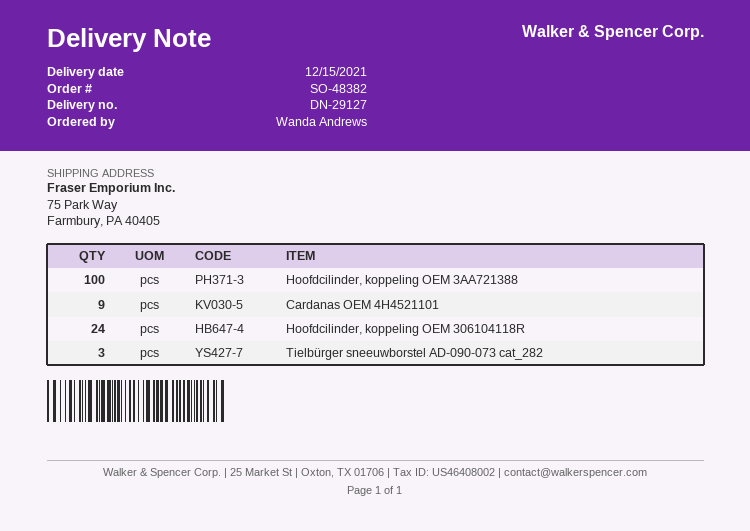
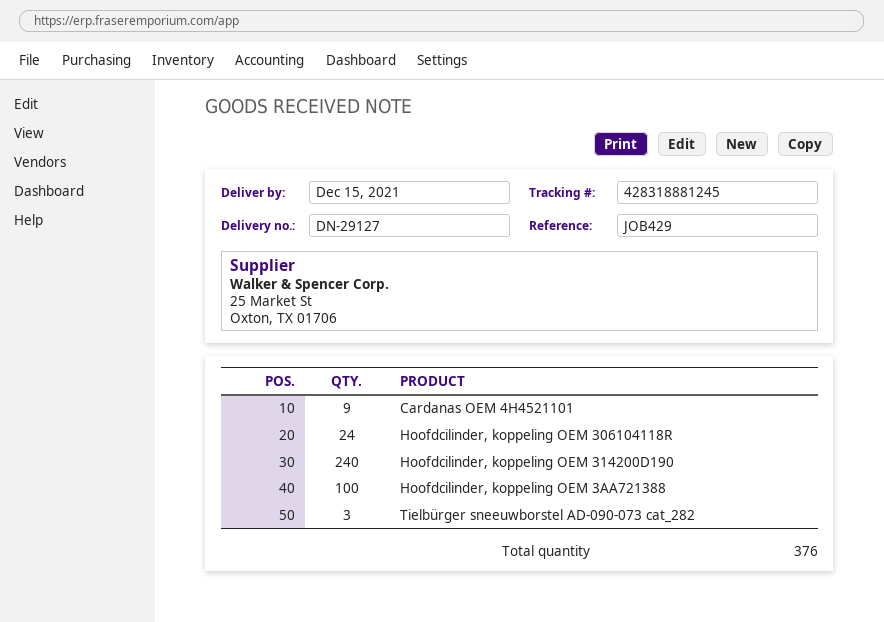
Hoofdcilinder, koppeling OEM 314200D190: none -> 240

